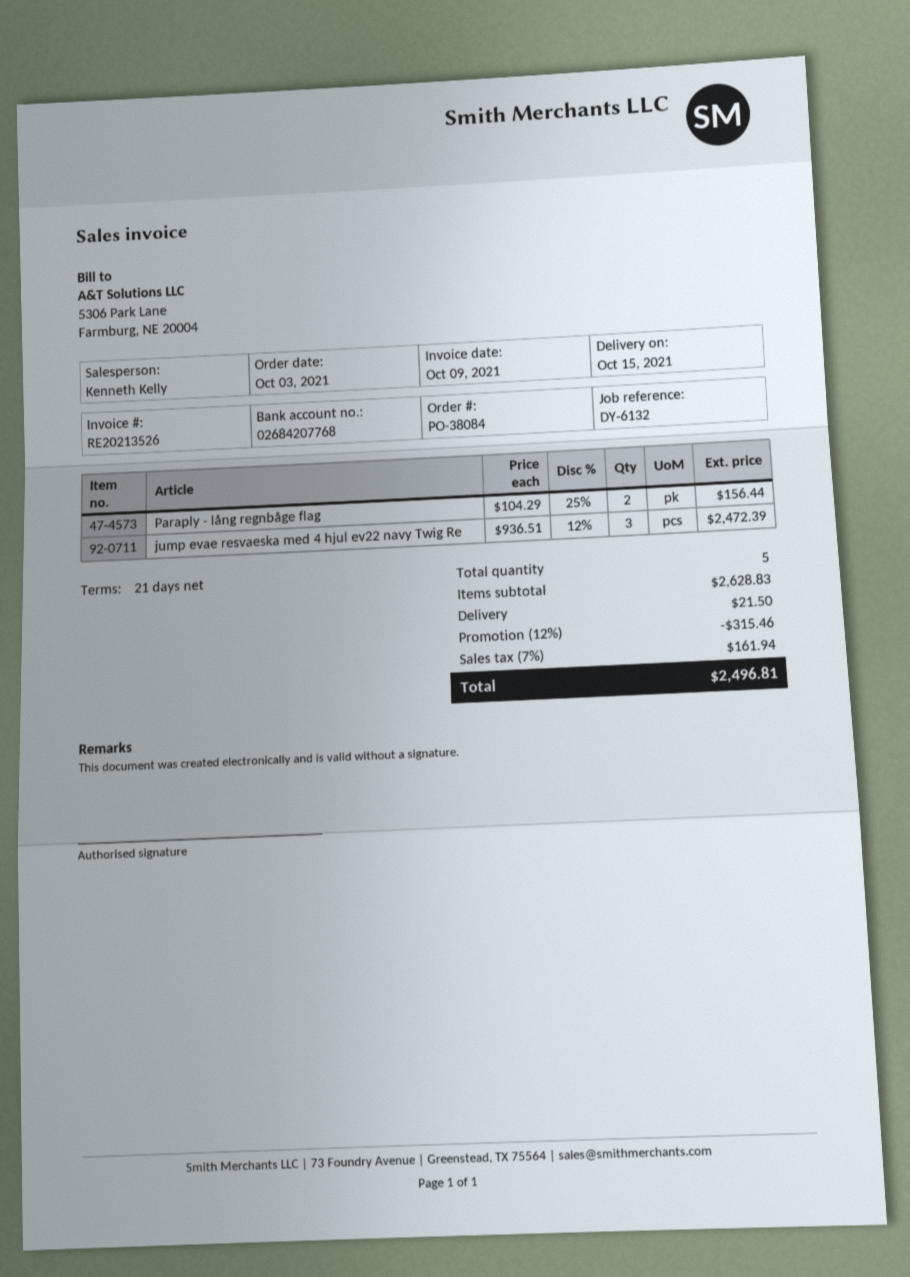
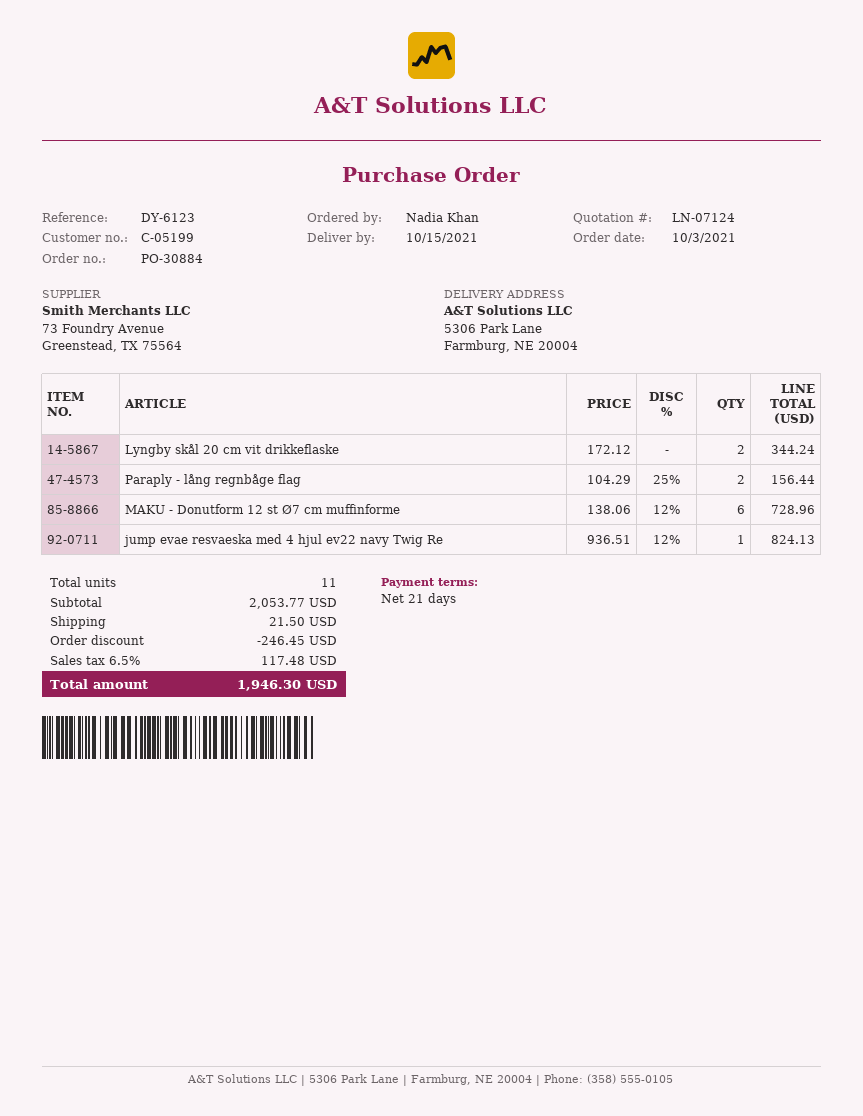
order number: PO-38084 -> PO-30884
reference: DY-6132 -> DY-6123
jump evae resvaeska med 4 hjul ev22 navy Twig Re: 3 x 936.51 - 12% = 2472.39 -> 1 x 936.51 - 12% = 824.13
Lyngby skål 20 cm vit drikkeflaske: none -> 2 x 172.12 = 344.24
MAKU - Donutform 12 st Ø7 cm muffinforme: none -> 6 x 138.06 - 12% = 728.96
total quantity: 5 -> 11
subtotal: 2628.83 -> 2053.77
discount: 315.46 -> 246.45
tax: 7% = 161.94 -> 6.5% = 117.48
total: 2496.81 -> 1946.30

